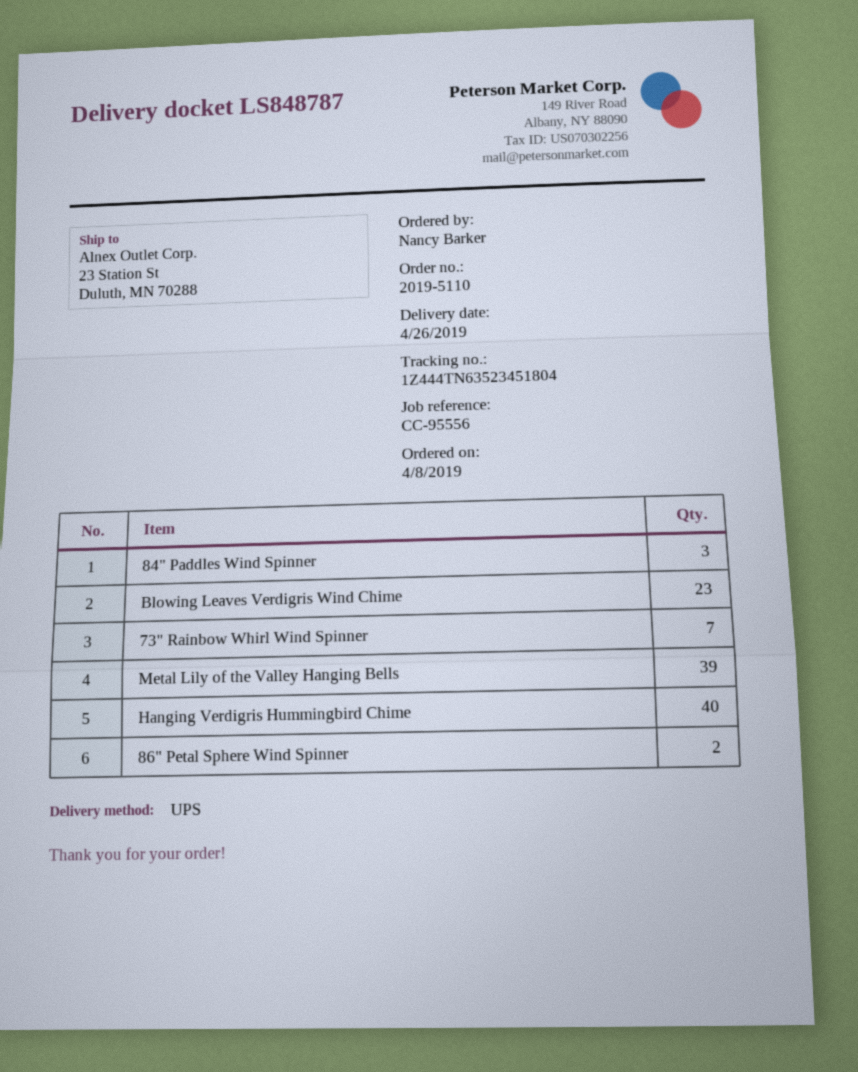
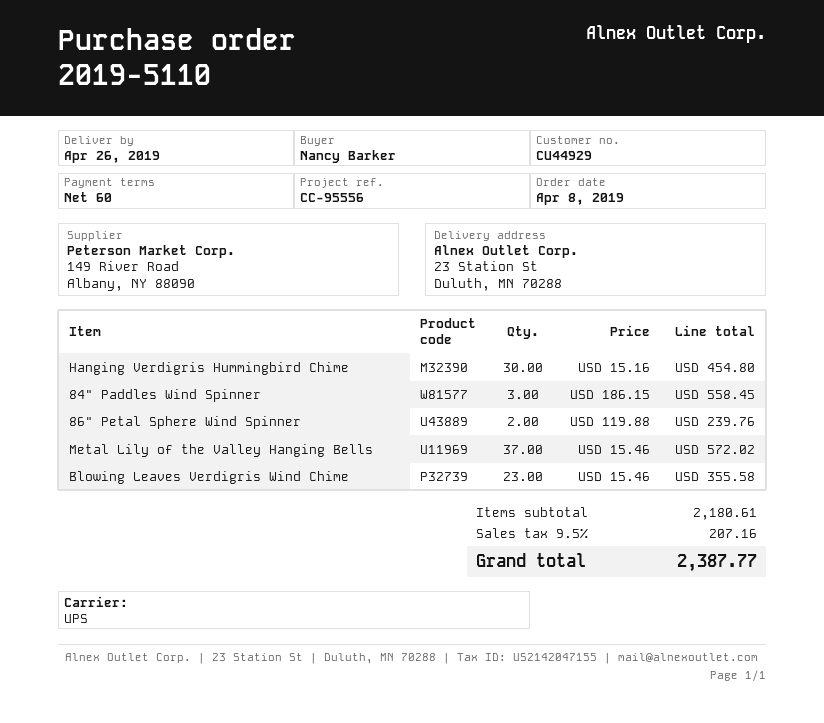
73" Rainbow Whirl Wind Spinner: 7 -> none
Metal Lily of the Valley Hanging Bells: 39 -> 37
Hanging Verdigris Hummingbird Chime: 40 -> 30

